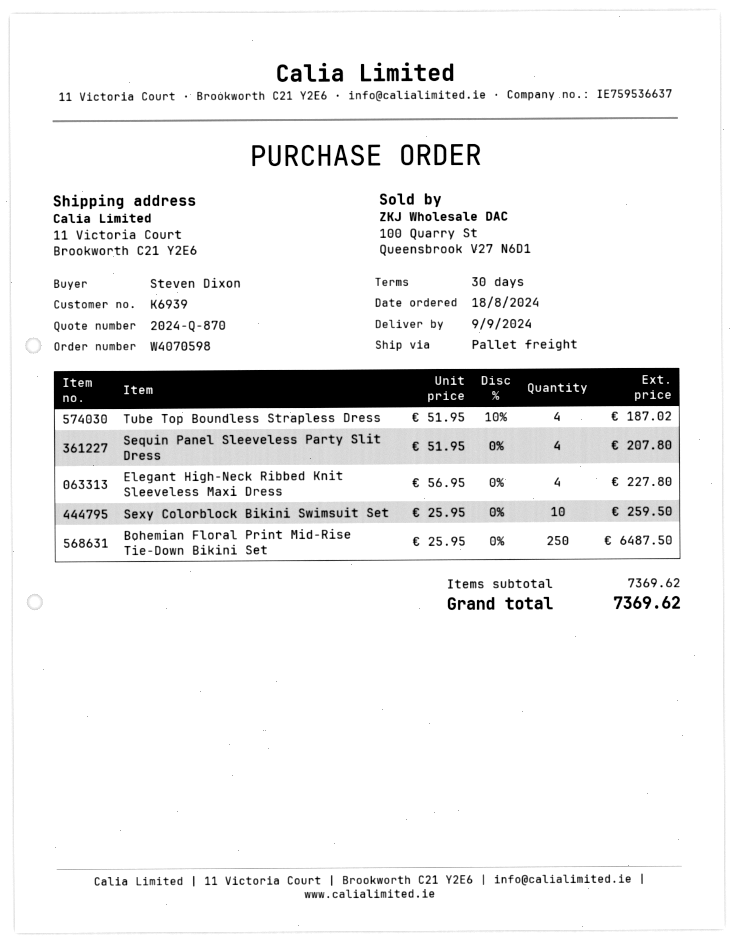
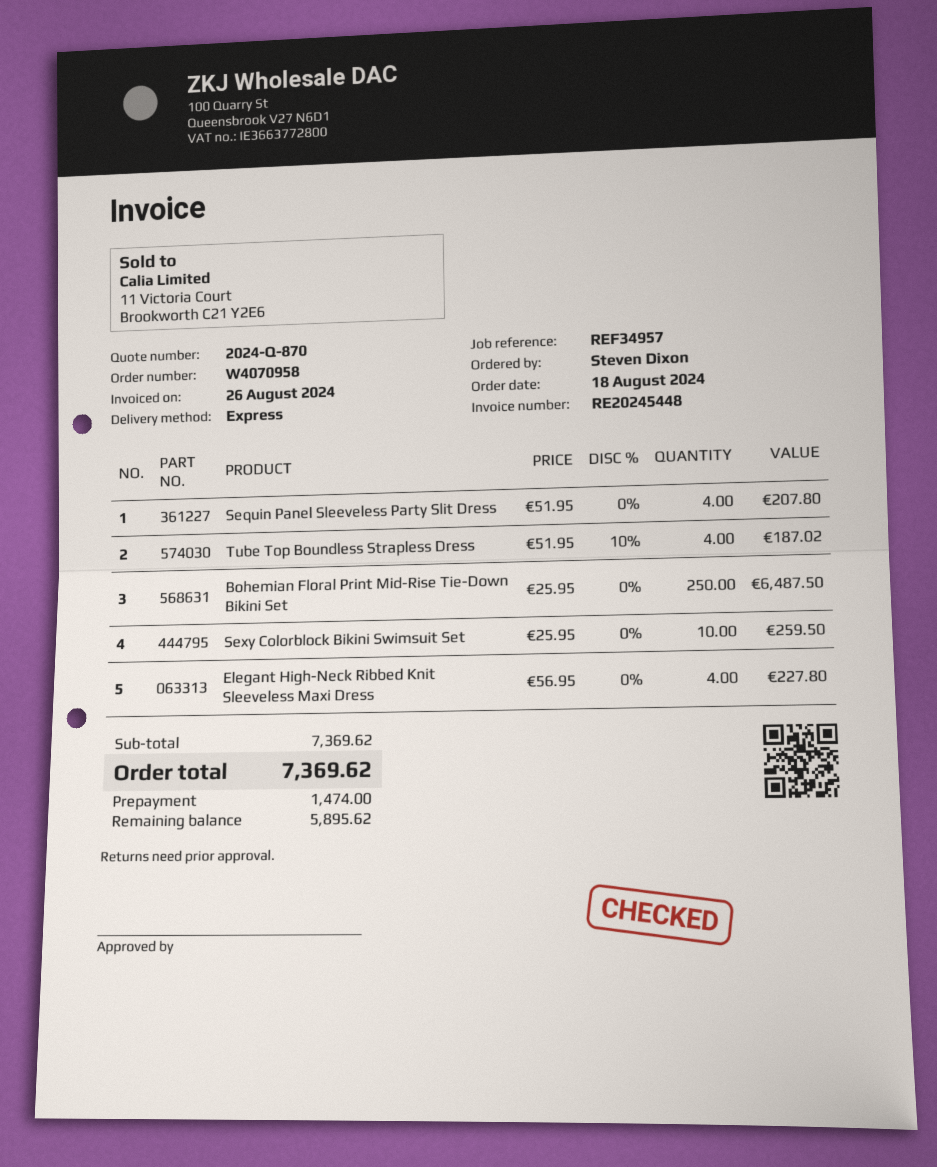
order number: W4070598 -> W4070958
shipping method: pallet freight -> express

